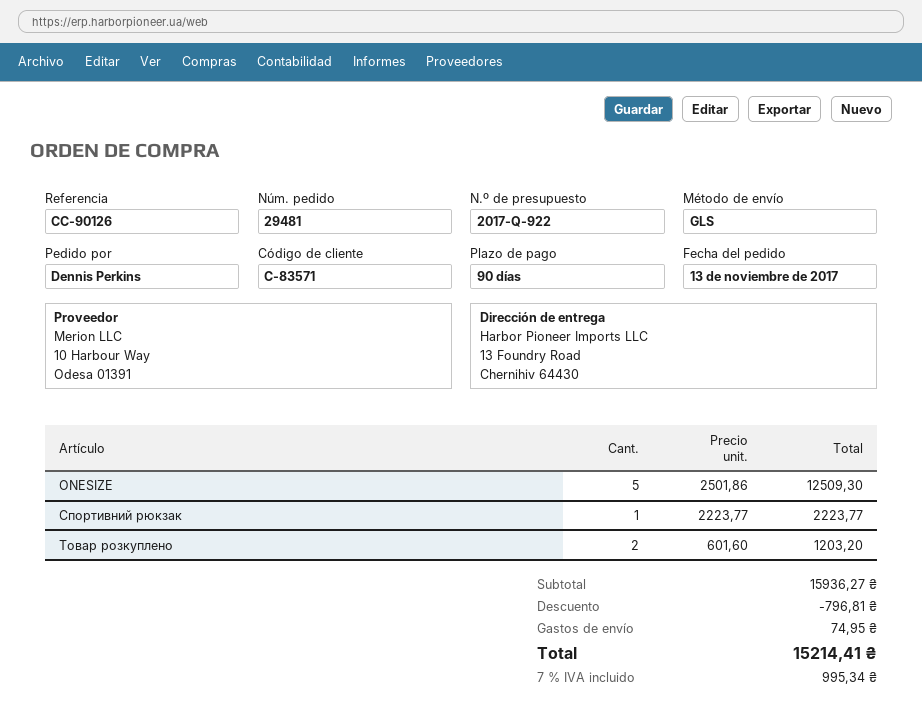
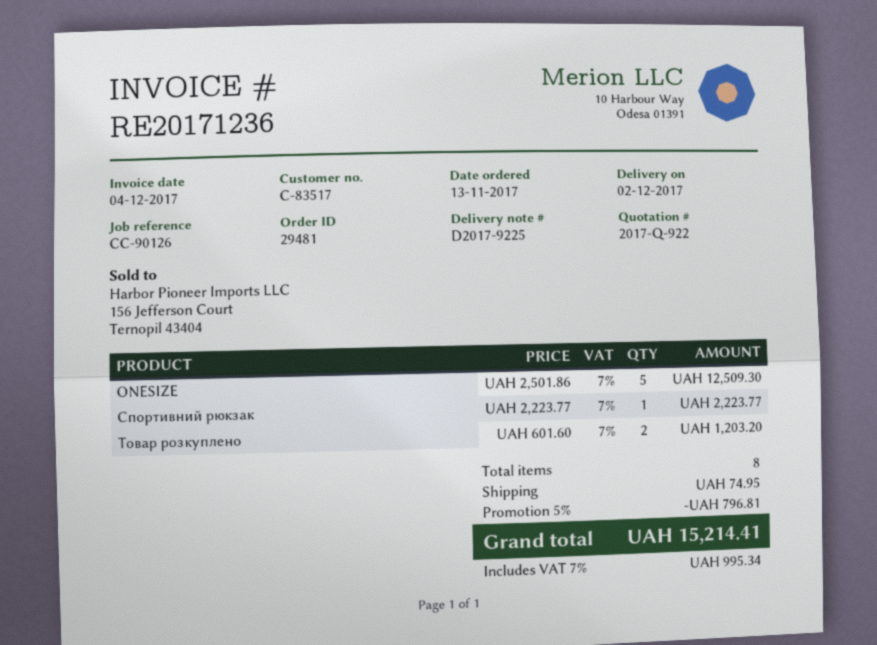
customer number: C-83571 -> C-83517

